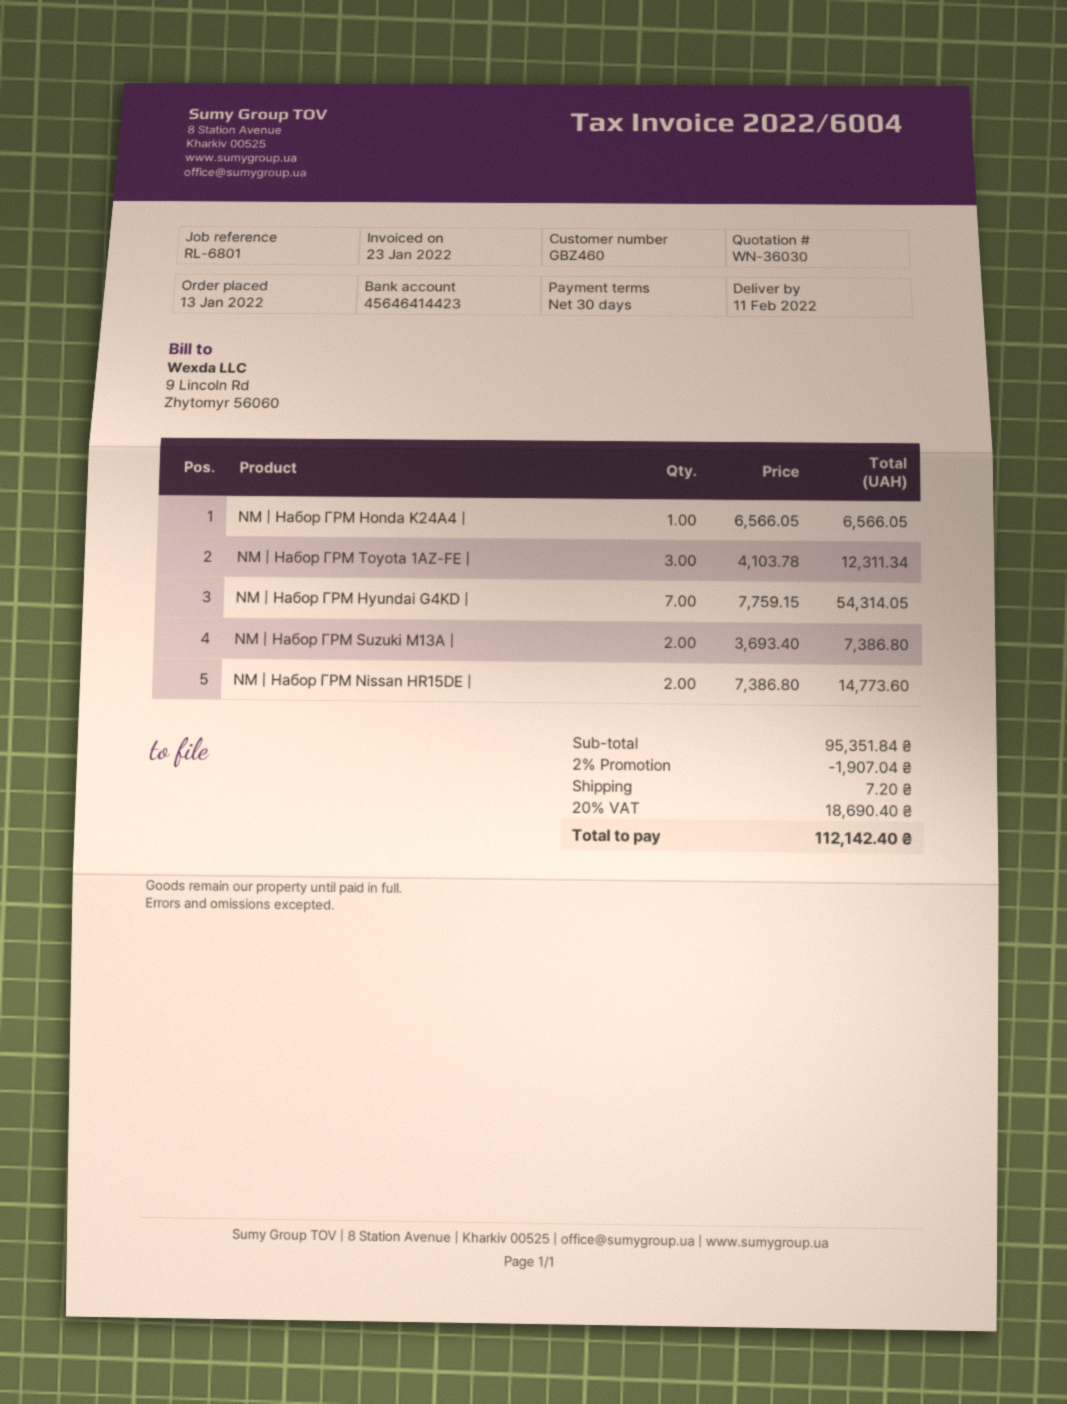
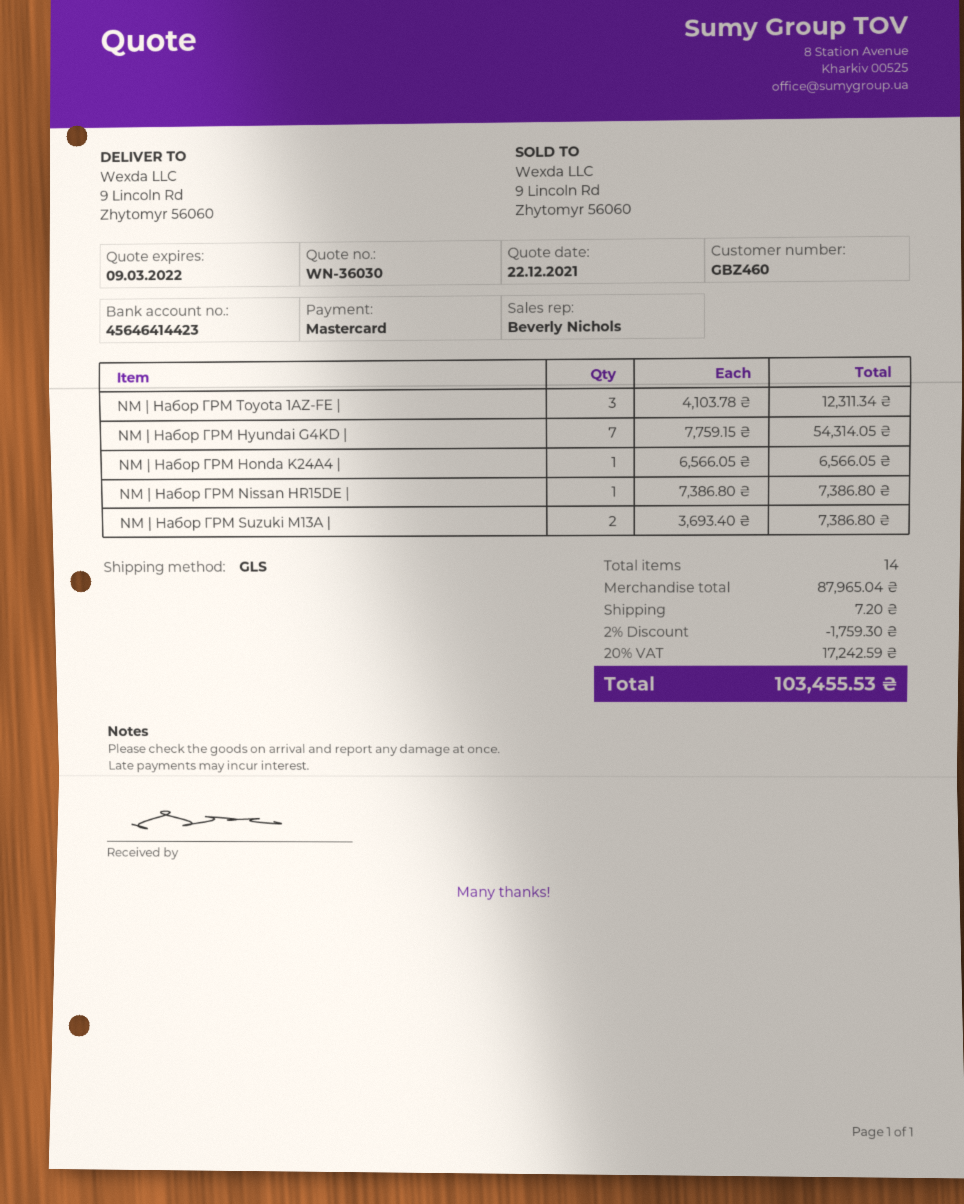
NM | Набор ГРМ Nissan HR15DE |: 2 x 7386.80 = 14773.60 -> 1 x 7386.80 = 7386.80
subtotal: 95351.84 -> 87965.04
discount: 2% = 1907.04 -> 2% = 1759.30
tax: 20% = 18690.40 -> 20% = 17242.59
total: 112142.40 -> 103455.53

